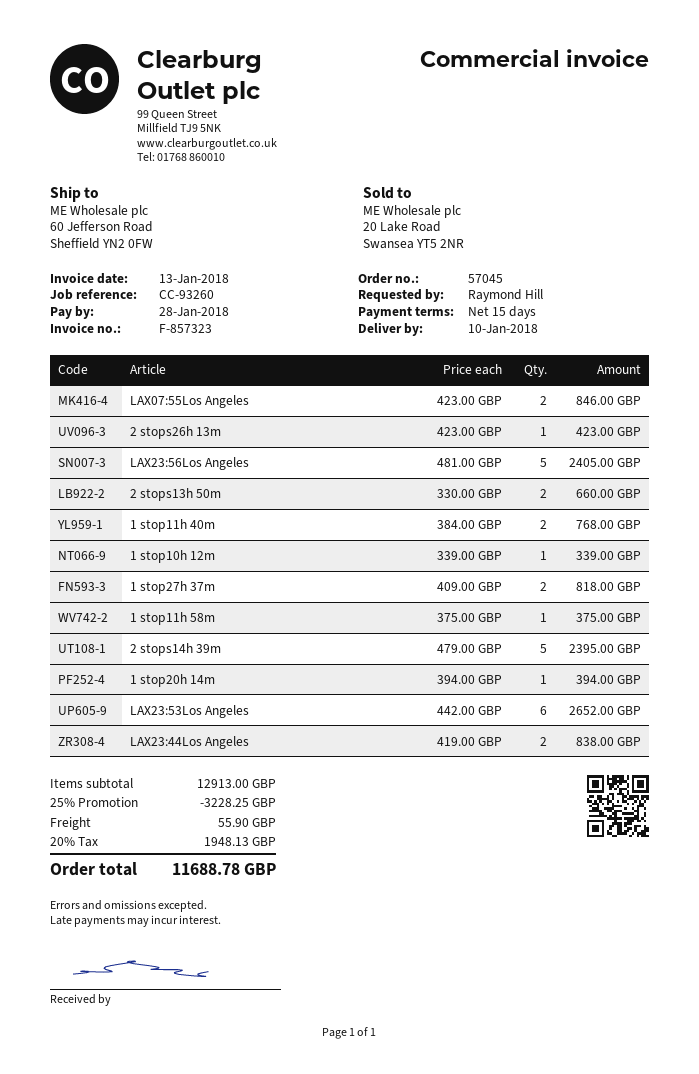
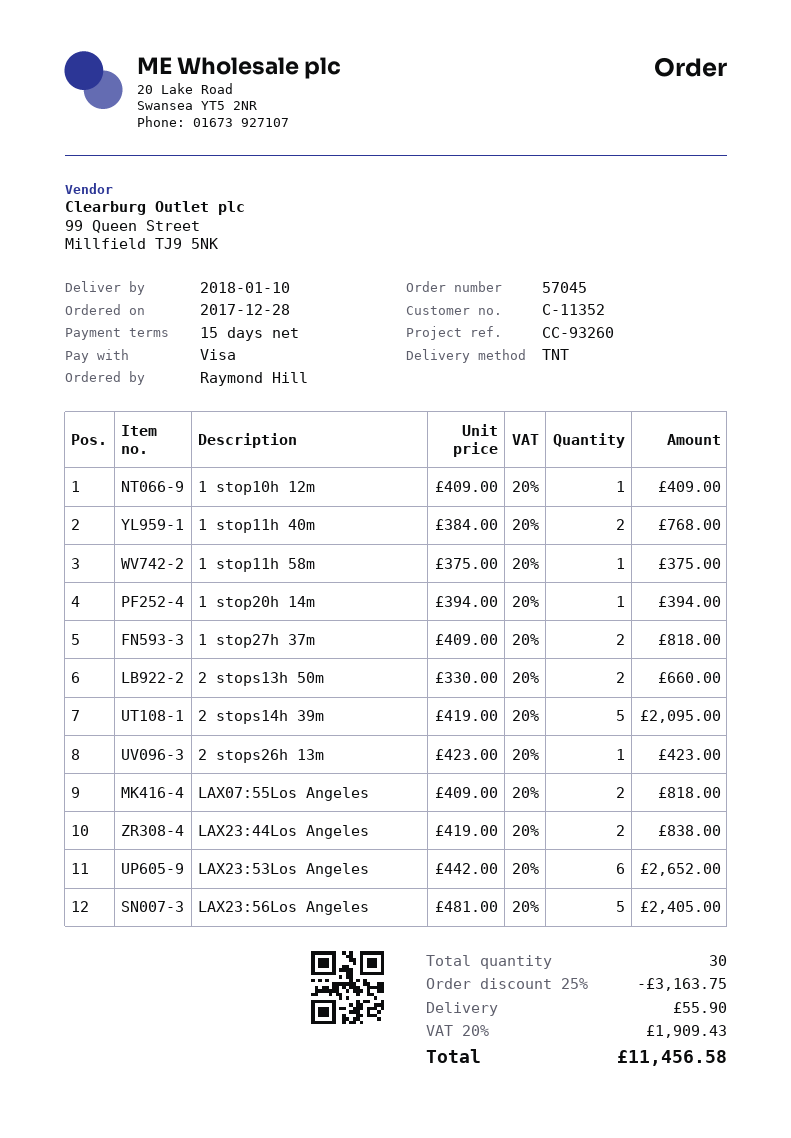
LAX07:55Los Angeles: 2 x 423.00 = 846.00 -> 2 x 409.00 = 818.00
1 stop10h 12m: 1 x 339.00 = 339.00 -> 1 x 409.00 = 409.00
2 stops14h 39m: 5 x 479.00 = 2395.00 -> 5 x 419.00 = 2095.00
discount: 25% = 3228.25 -> 25% = 3163.75
tax: 20% = 1948.13 -> 20% = 1909.43
total: 11688.78 -> 11456.58

